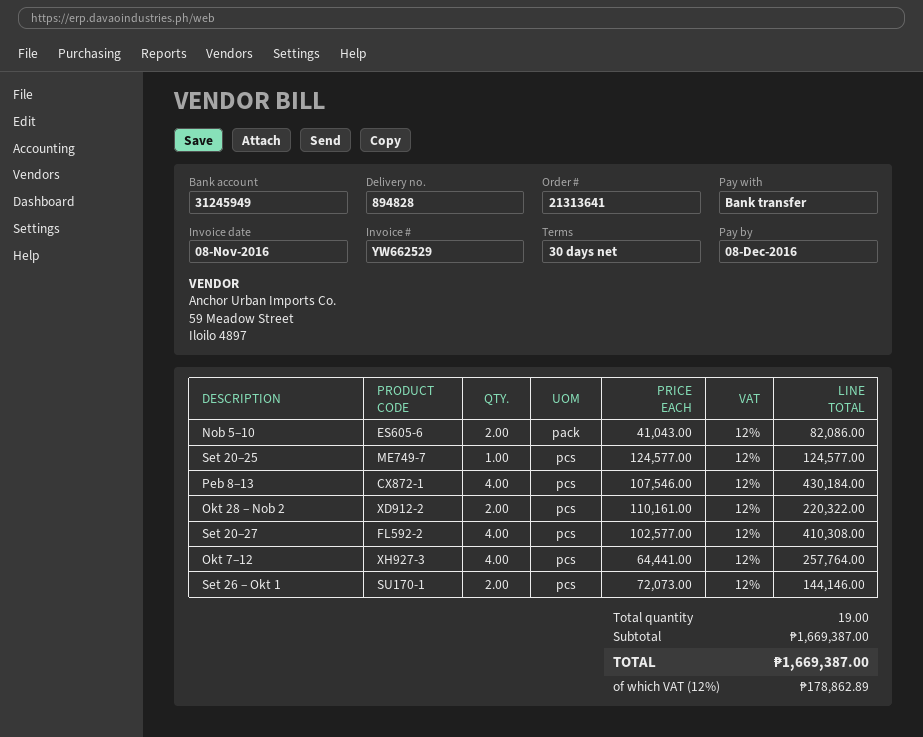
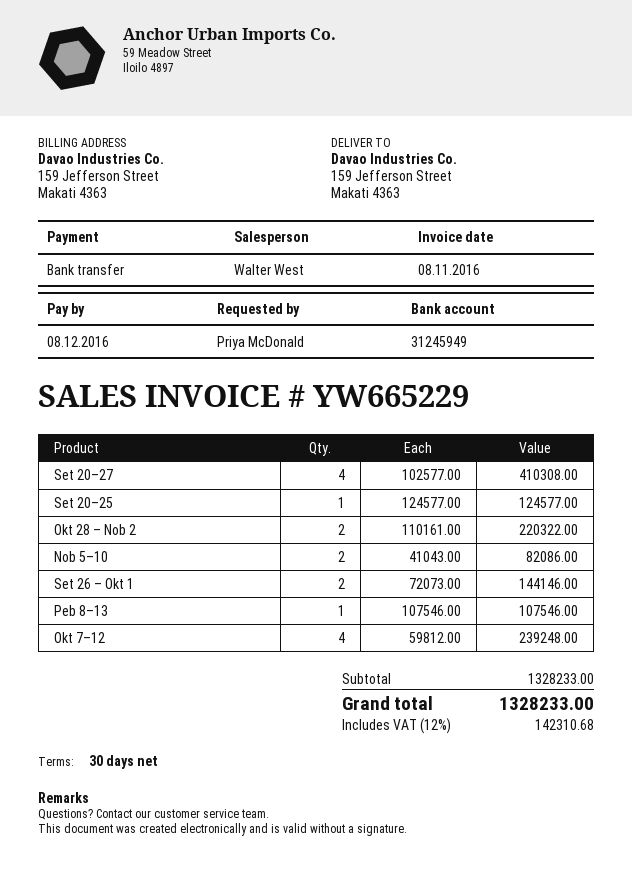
invoice number: YW662529 -> YW665229
Peb 8–13: 4 x 107546.00 = 430184.00 -> 1 x 107546.00 = 107546.00
Okt 7–12: 4 x 64441.00 = 257764.00 -> 4 x 59812.00 = 239248.00
subtotal: 1669387.00 -> 1328233.00
tax: 12% = 178862.89 -> 12% = 142310.68
total: 1669387.00 -> 1328233.00

